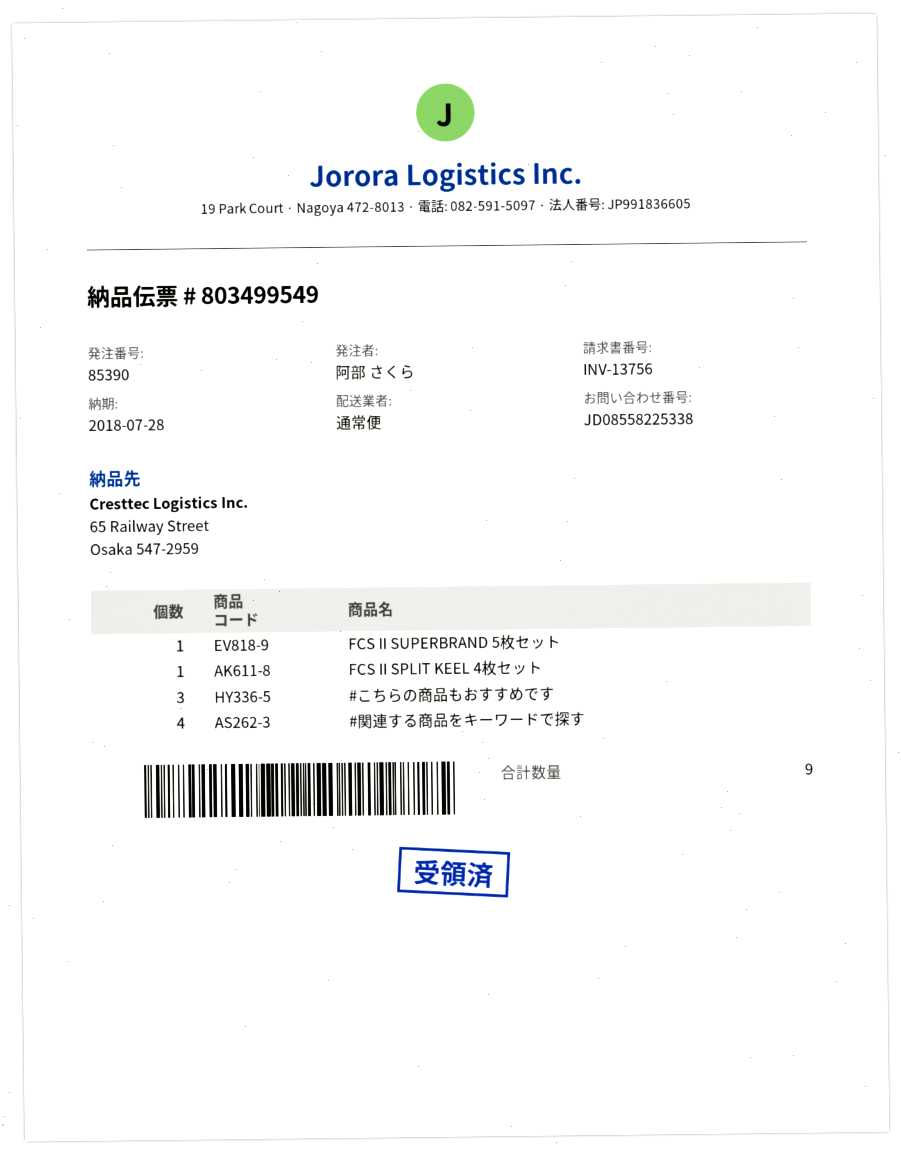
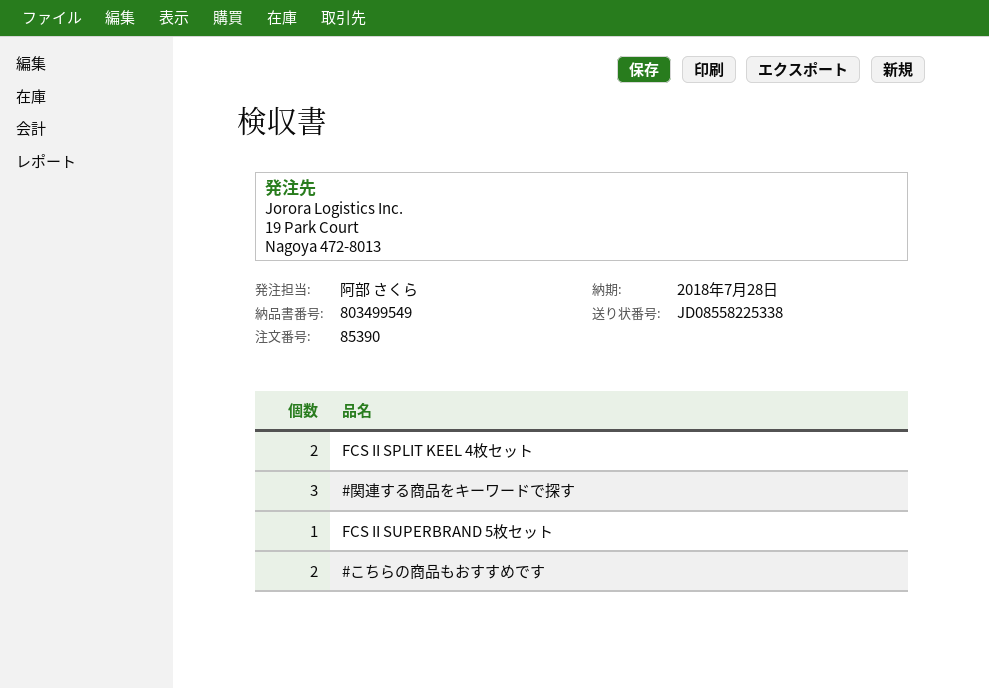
FCS II SPLIT KEEL 4枚セット: 1 -> 2
#こちらの商品もおすすめです: 3 -> 2
#関連する商品をキーワードで探す: 4 -> 3

